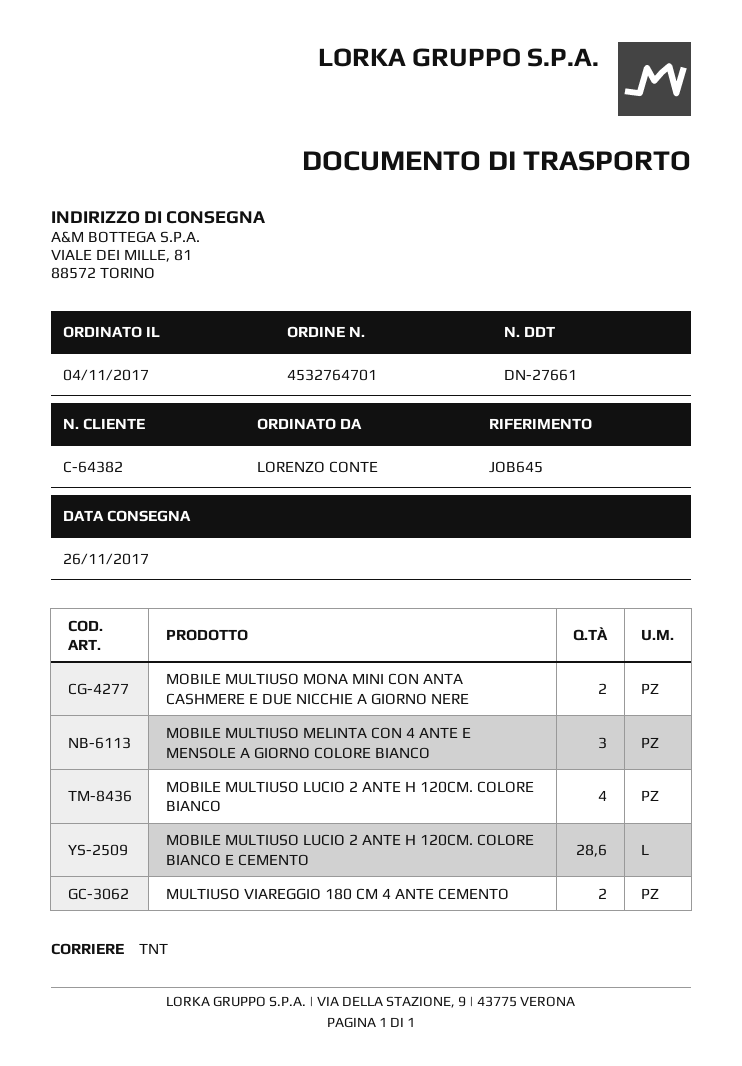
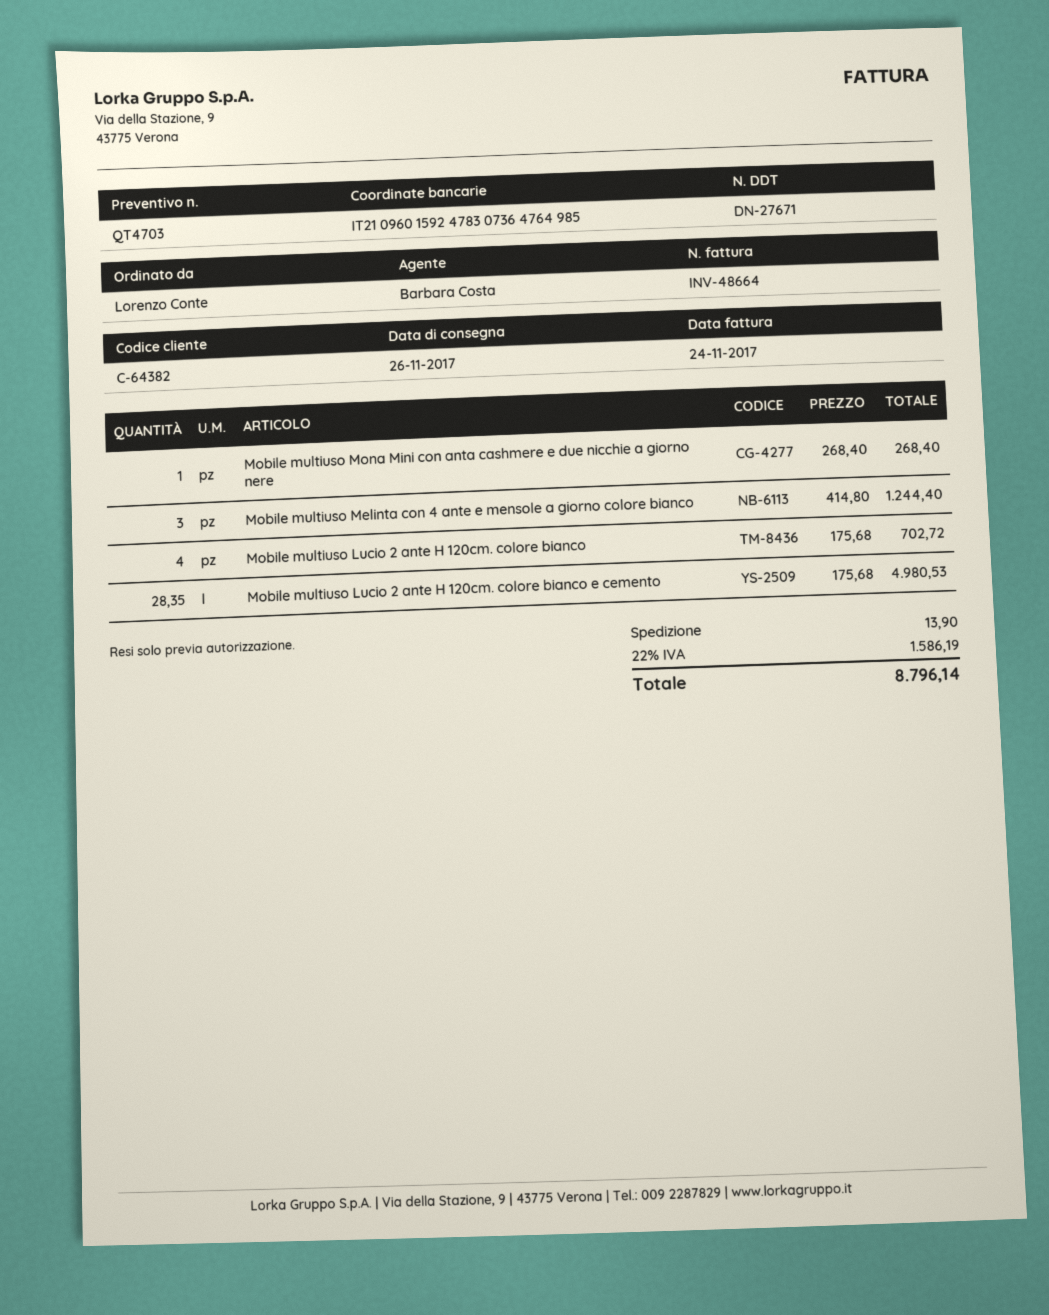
delivery note number: DN-27661 -> DN-27671
MOBILE MULTIUSO MONA MINI CON ANTA CASHMERE E DUE NICCHIE A GIORNO NERE: 2 -> 1
MOBILE MULTIUSO LUCIO 2 ANTE H 120CM. COLORE BIANCO E CEMENTO: 28.6 -> 28.35
MULTIUSO VIAREGGIO 180 CM 4 ANTE CEMENTO: 2 -> none

